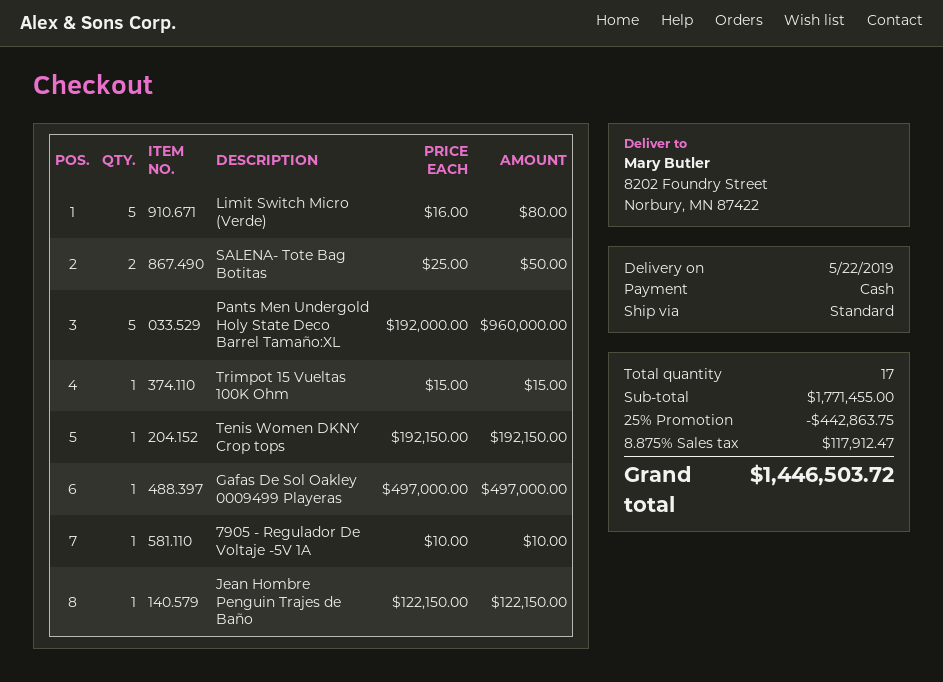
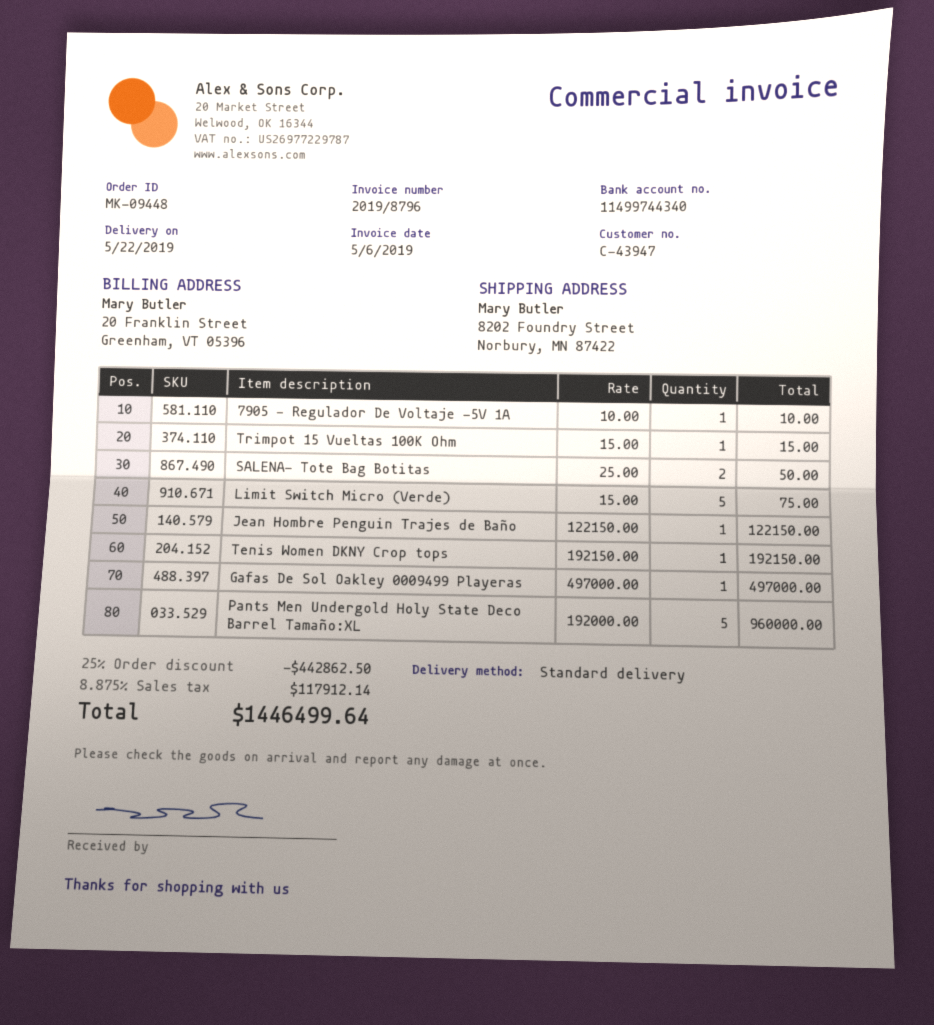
Limit Switch Micro (Verde): 5 x 16.00 = 80.00 -> 5 x 15.00 = 75.00
discount: 25% = 442863.75 -> 25% = 442862.50
tax: 8.875% = 117912.47 -> 8.875% = 117912.14
total: 1446503.72 -> 1446499.64

